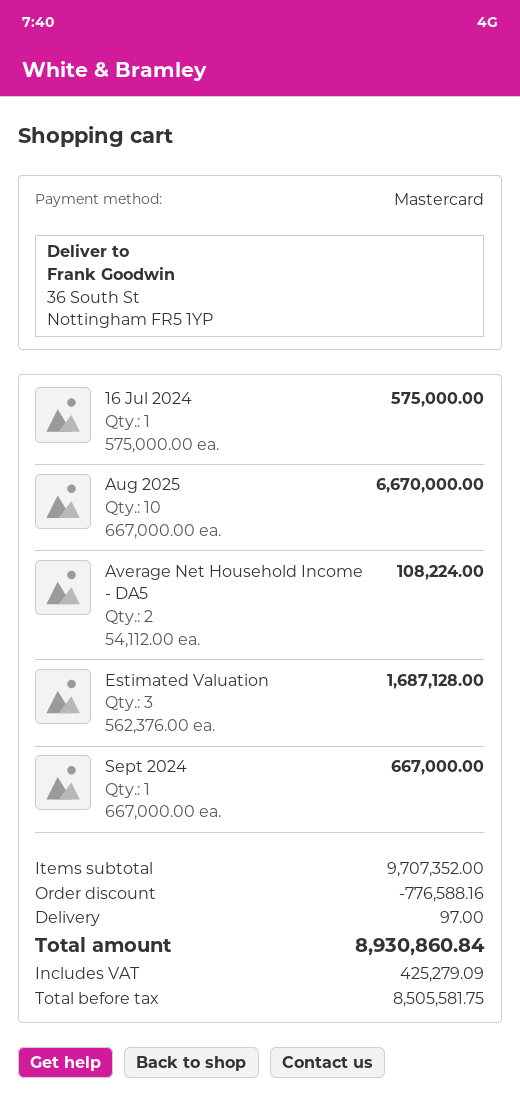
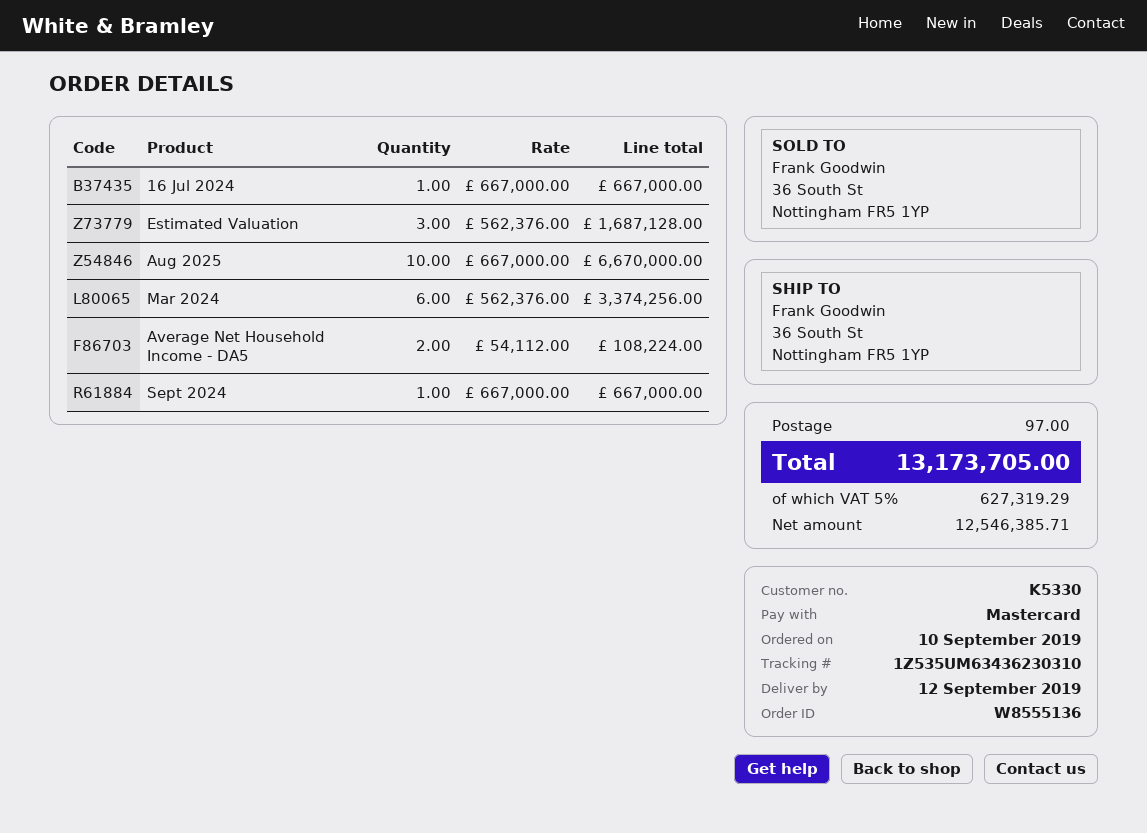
16 Jul 2024: 1 x 575000.00 = 575000.00 -> 1 x 667000.00 = 667000.00
Mar 2024: none -> 6 x 562376.00 = 3374256.00
discount: 776588.16 -> none
net: 8505581.75 -> 12546385.71
tax: 425279.09 -> 627319.29
total: 8930860.84 -> 13173705.00

